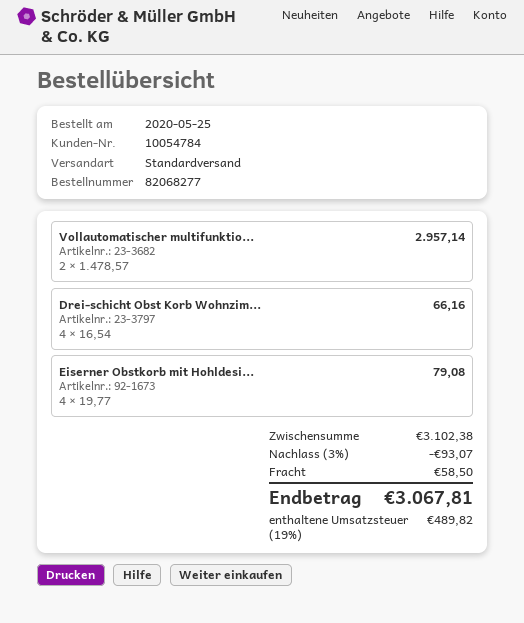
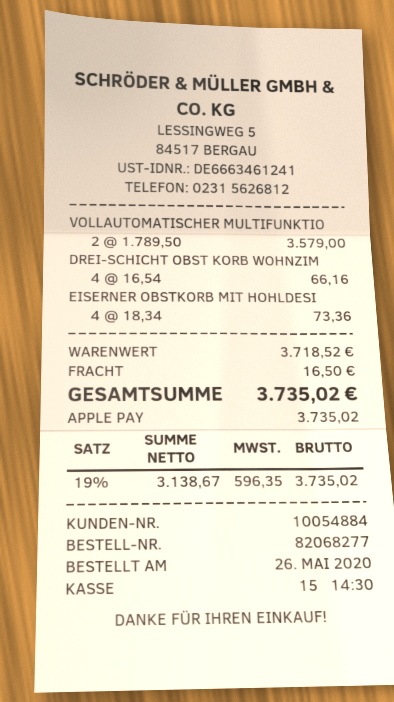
order date: 2020-05-25 -> 2020-05-26
customer number: 10054784 -> 10054884
Vollautomatischer multifunktio...: 2 x 1478.57 = 2957.14 -> 2 x 1789.50 = 3579.00
Eiserner Obstkorb mit Hohldesi...: 4 x 19.77 = 79.08 -> 4 x 18.34 = 73.36
subtotal: 3102.38 -> 3718.52
discount: 3% = 93.07 -> none
shipping: 58.50 -> 16.50
tax: 19% = 489.82 -> 19% = 596.35
total: 3067.81 -> 3735.02

